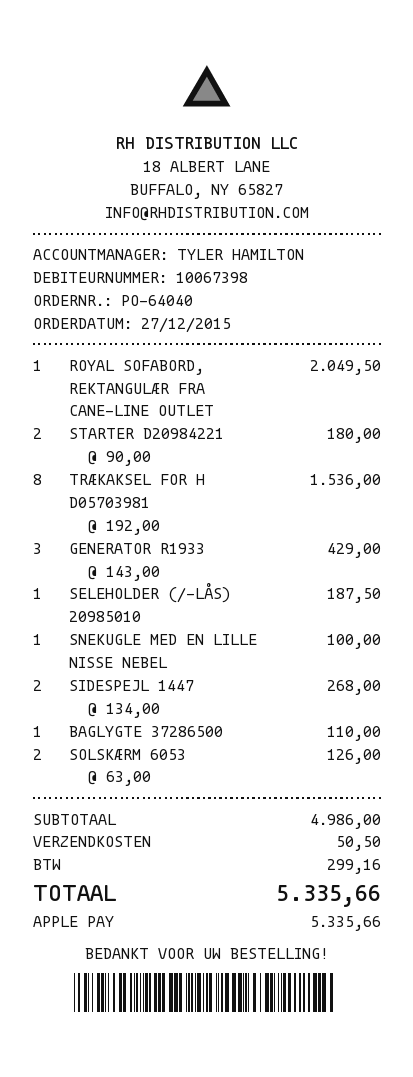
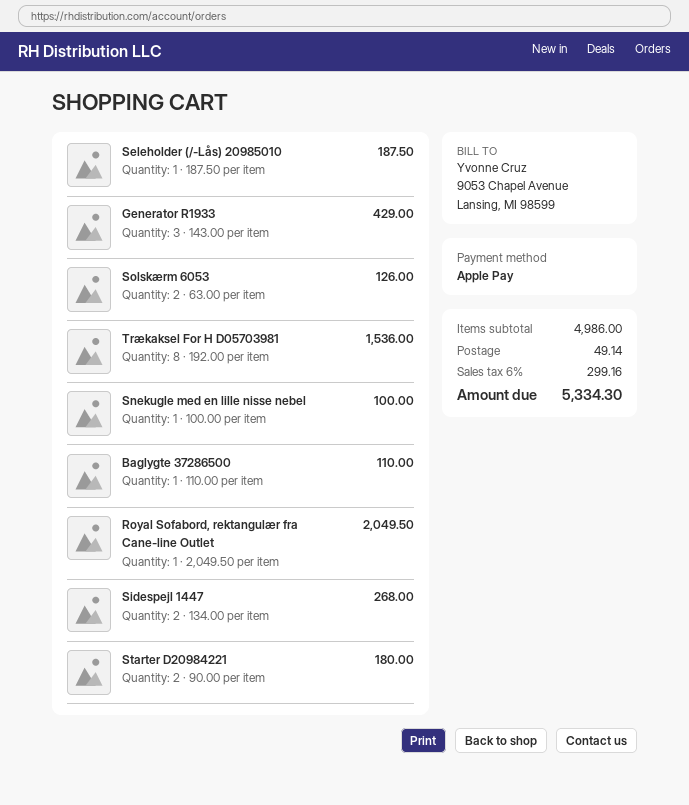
shipping: 50.50 -> 49.14
total: 5335.66 -> 5334.30

